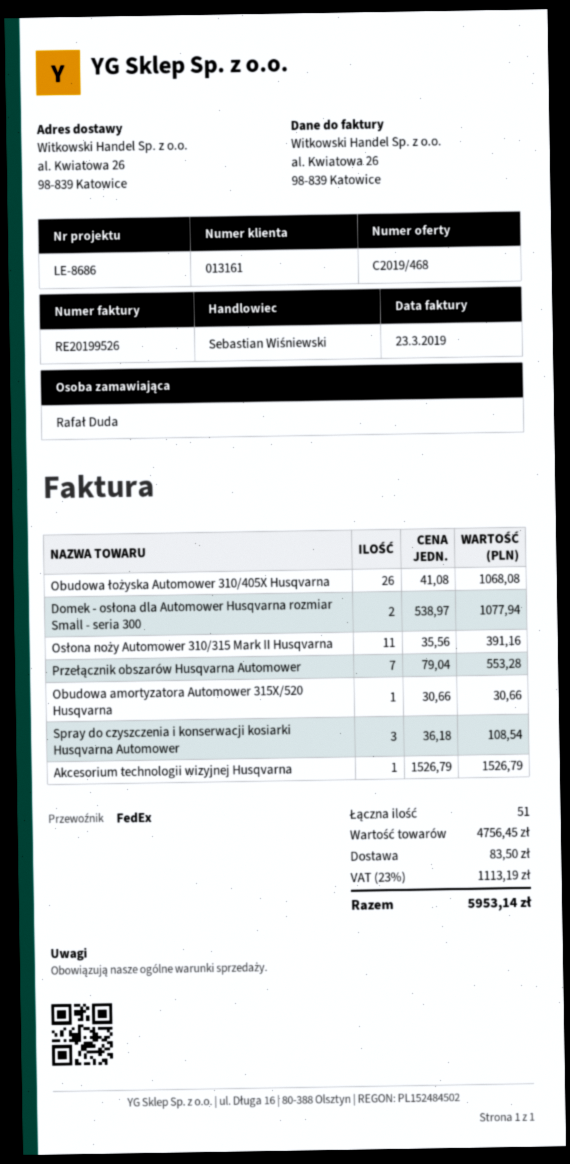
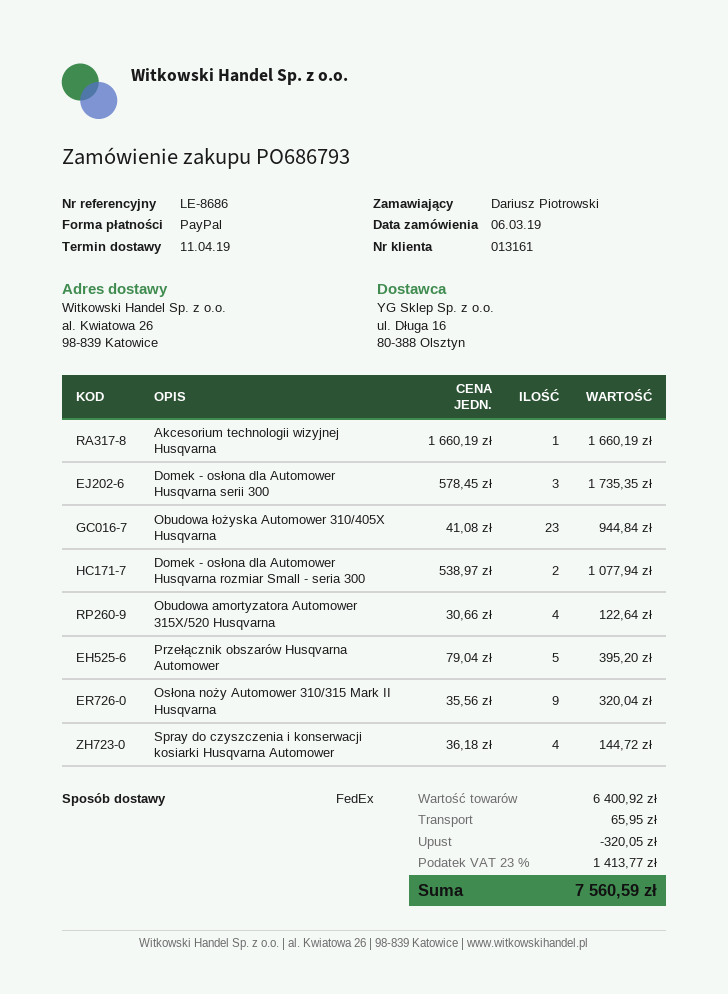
ordered by: Rafał Duda -> Dariusz Piotrowski
Obudowa łożyska Automower 310/405X Husqvarna: 26 x 41.08 = 1068.08 -> 23 x 41.08 = 944.84
Osłona noży Automower 310/315 Mark II Husqvarna: 11 x 35.56 = 391.16 -> 9 x 35.56 = 320.04
Przełącznik obszarów Husqvarna Automower: 7 x 79.04 = 553.28 -> 5 x 79.04 = 395.20
Obudowa amortyzatora Automower 315X/520 Husqvarna: 1 x 30.66 = 30.66 -> 4 x 30.66 = 122.64
Spray do czyszczenia i konserwacji kosiarki Husqvarna Automower: 3 x 36.18 = 108.54 -> 4 x 36.18 = 144.72
Akcesorium technologii wizyjnej Husqvarna: 1 x 1526.79 = 1526.79 -> 1 x 1660.19 = 1660.19
Domek - osłona dla Automower Husqvarna serii 300: none -> 3 x 578.45 = 1735.35
subtotal: 4756.45 -> 6400.92
discount: none -> 320.05
shipping: 83.50 -> 65.95
tax: 23% = 1113.19 -> 23% = 1413.77
total: 5953.14 -> 7560.59

